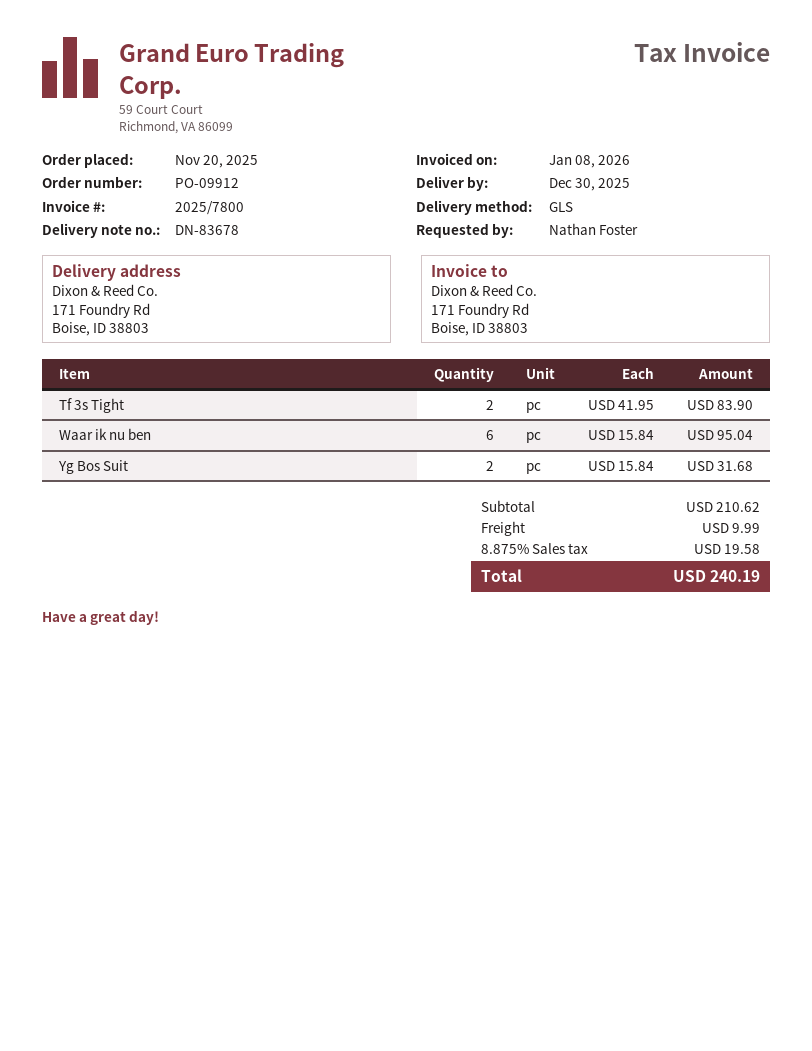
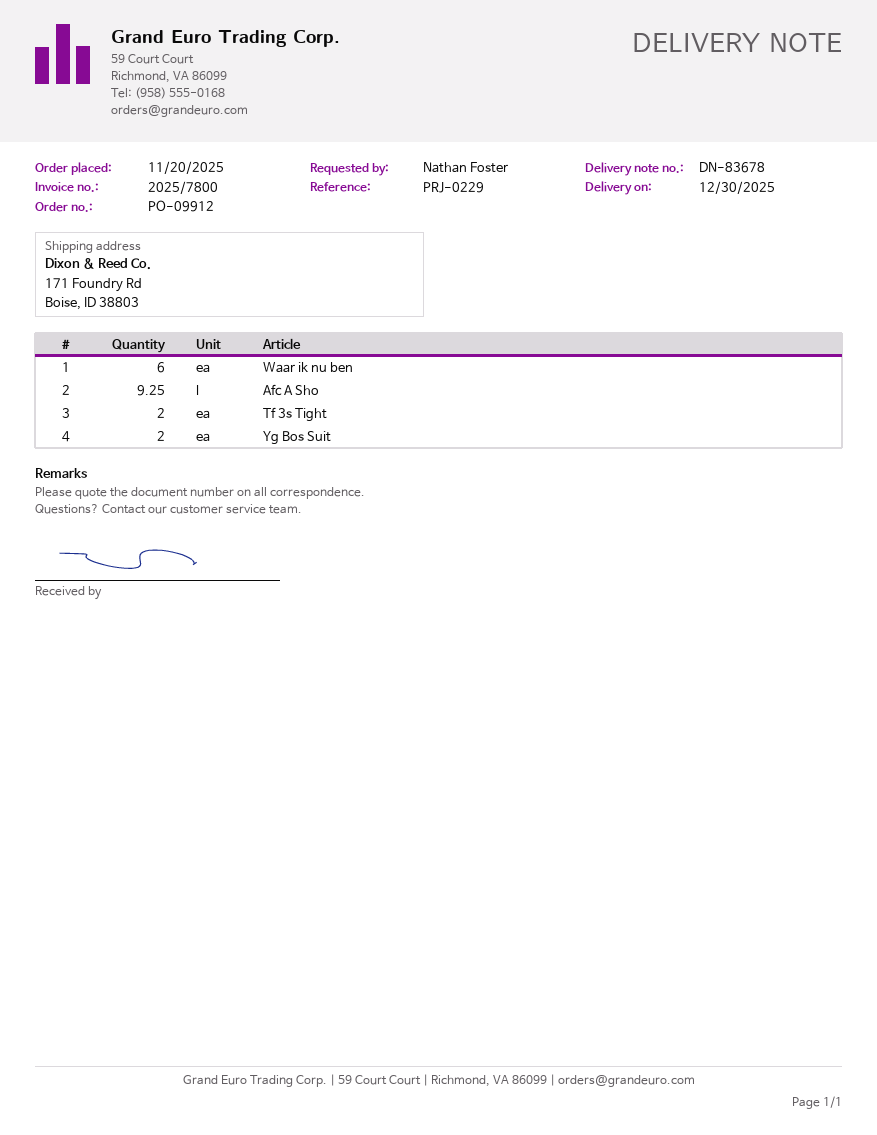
Afc A Sho: none -> 9.25

